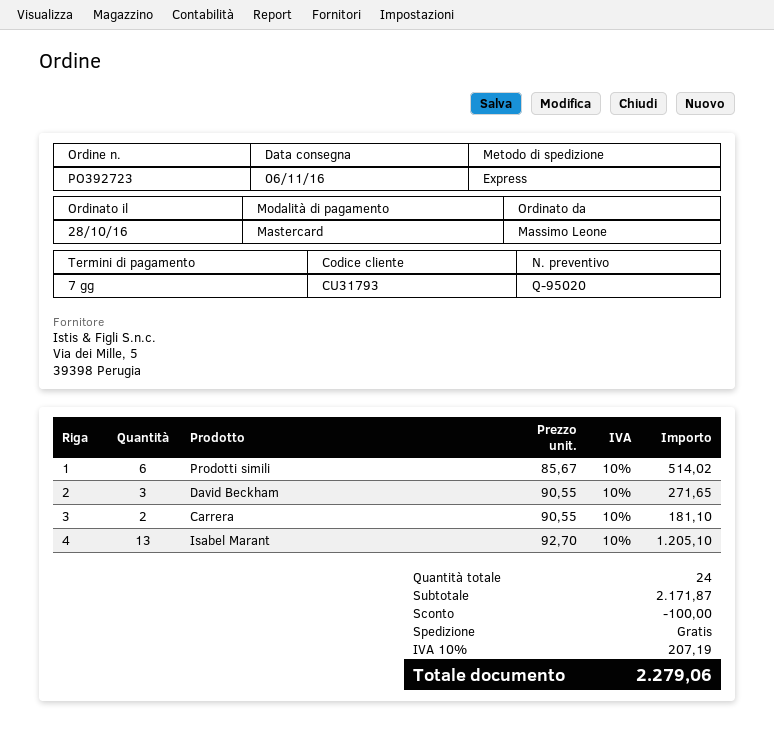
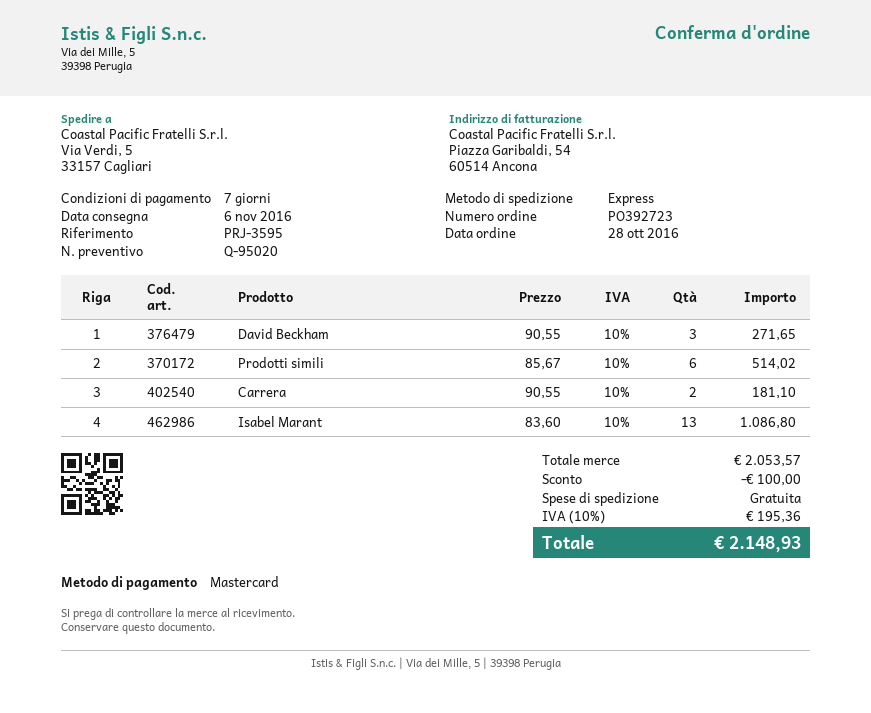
Isabel Marant: 13 x 92.70 = 1205.10 -> 13 x 83.60 = 1086.80
subtotal: 2171.87 -> 2053.57
tax: 10% = 207.19 -> 10% = 195.36
total: 2279.06 -> 2148.93

